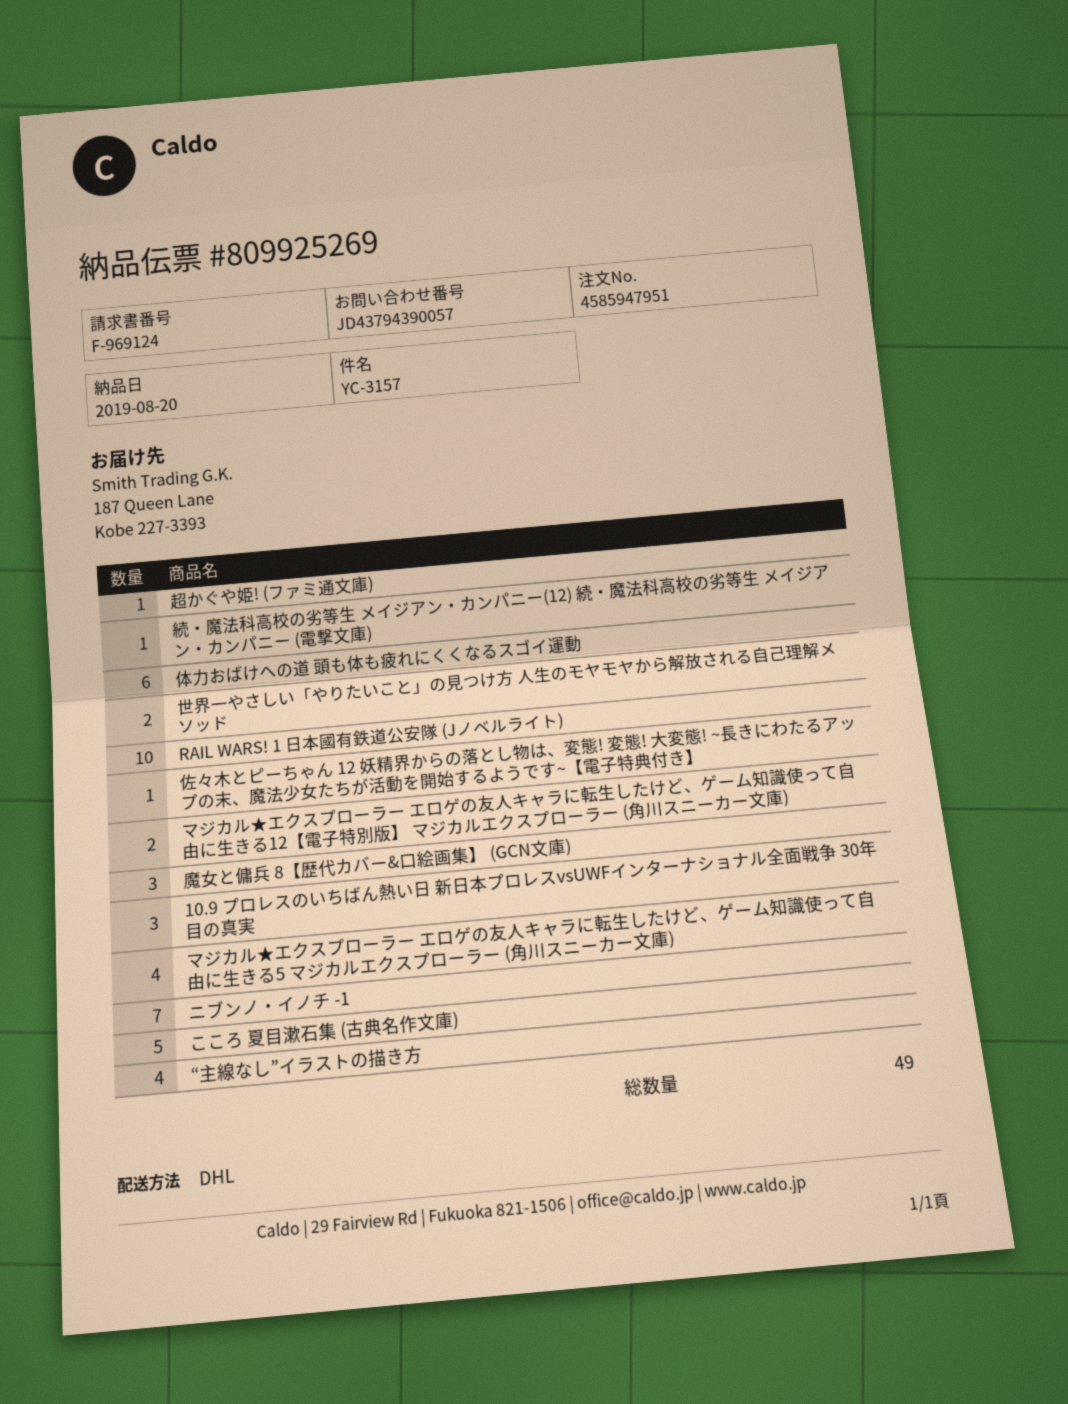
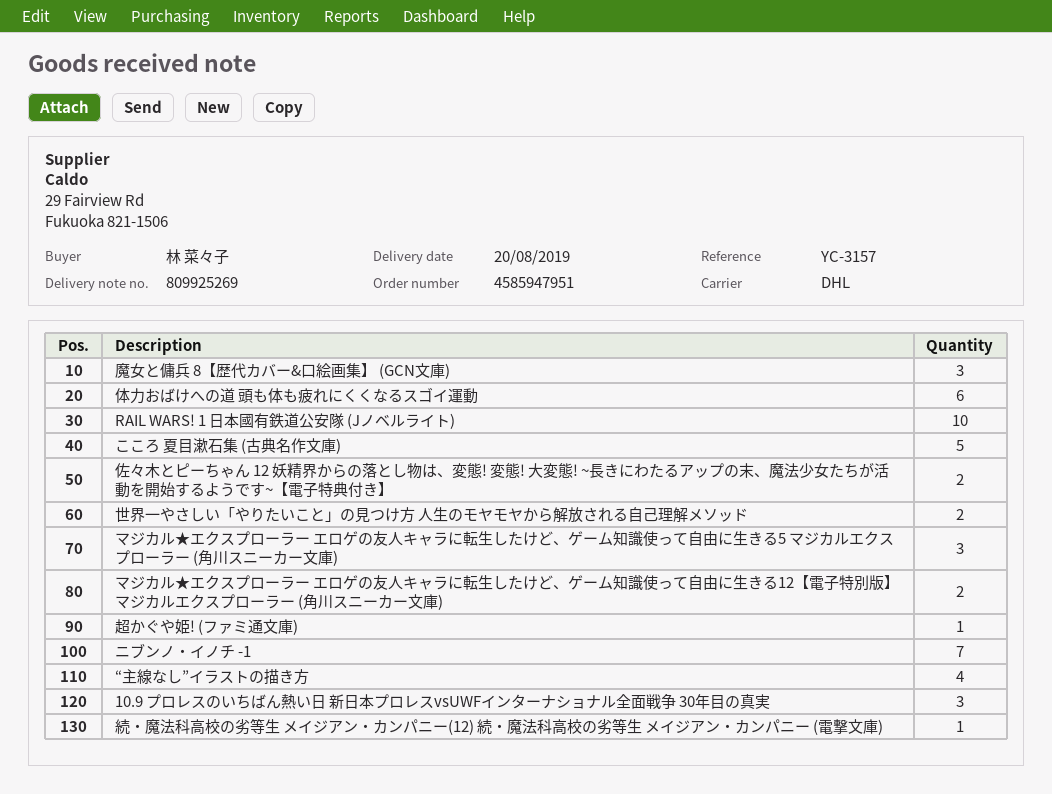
佐々木とピーちゃん 12 妖精界からの落とし物は、変態! 変態! 大変態! ~長きにわたるアップの末、魔法少女たちが活動を開始するようです~【電子特典付き】: 1 -> 2
マジカル★エクスプローラー エロゲの友人キャラに転生したけど、ゲーム知識使って自由に生きる5 マジカルエクスプローラー (角川スニーカー文庫): 4 -> 3

